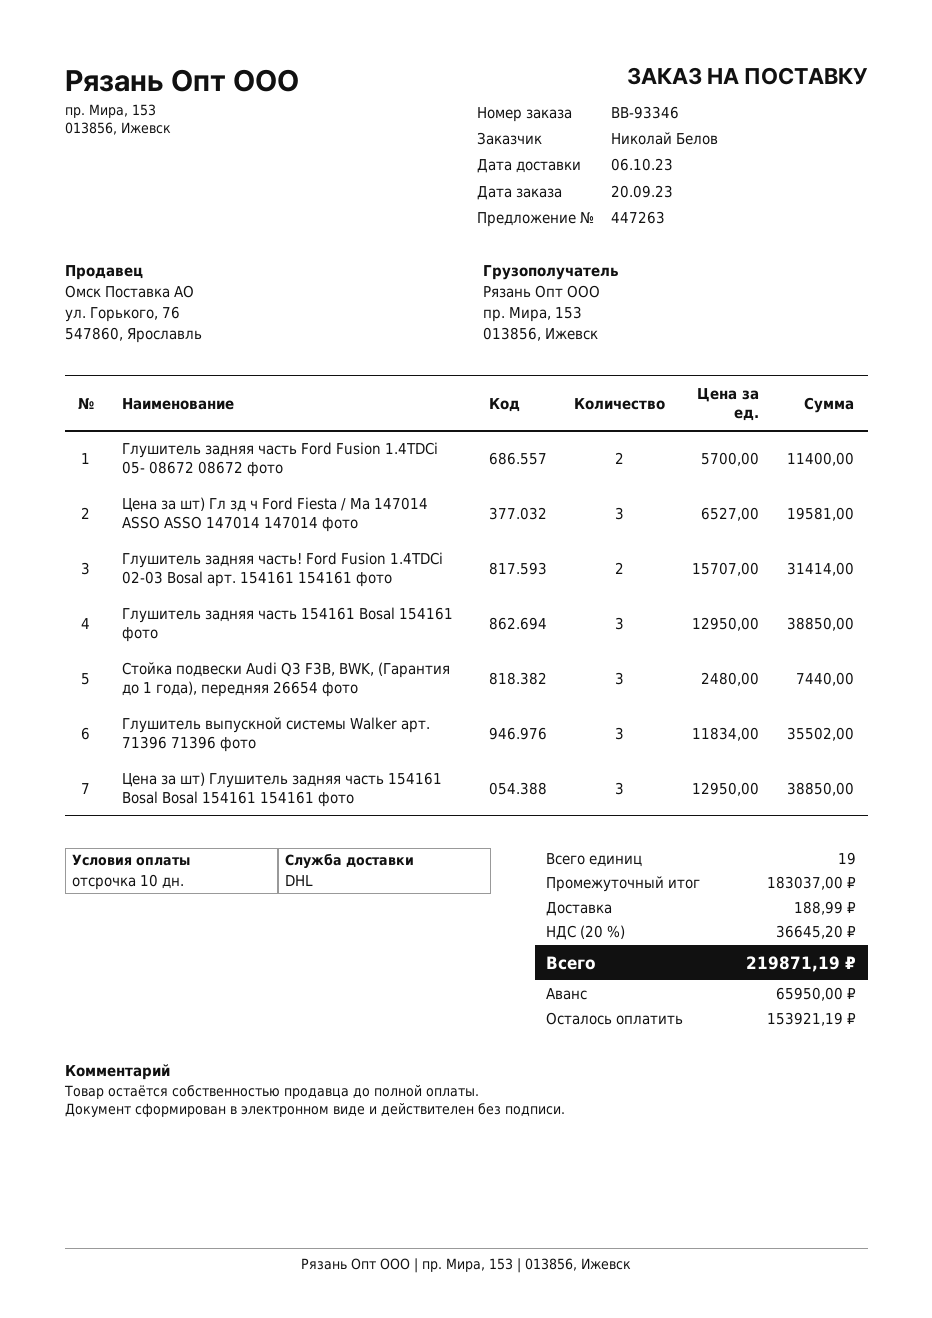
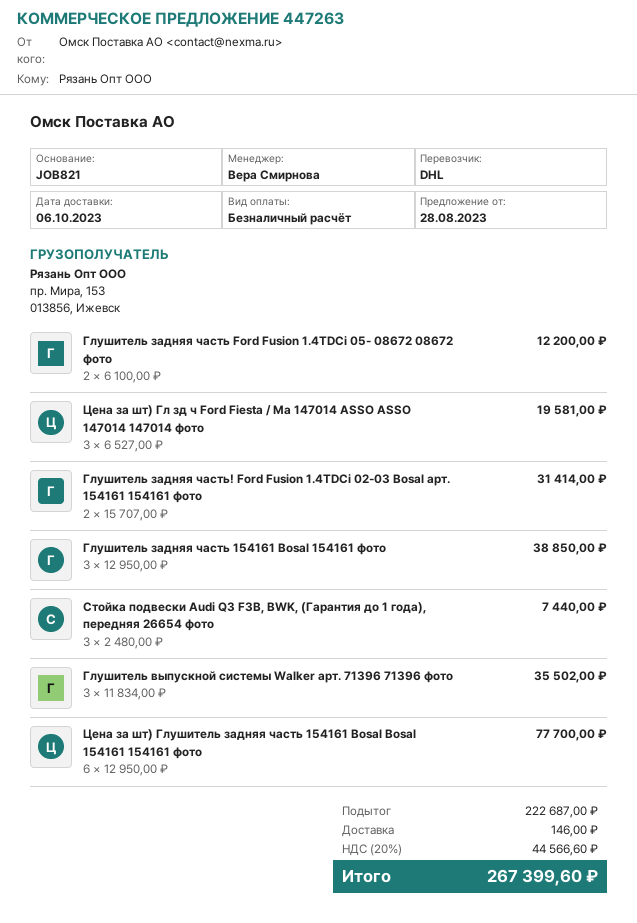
Глушитель задняя часть Ford Fusion 1.4TDCi 05- 08672 08672 фото: 2 x 5700.00 = 11400.00 -> 2 x 6100.00 = 12200.00
Цена за шт) Глушитель задняя часть 154161 Bosal Bosal 154161 154161 фото: 3 x 12950.00 = 38850.00 -> 6 x 12950.00 = 77700.00
subtotal: 183037.00 -> 222687.00
shipping: 188.99 -> 146.00
tax: 20% = 36645.20 -> 20% = 44566.60
total: 219871.19 -> 267399.60

